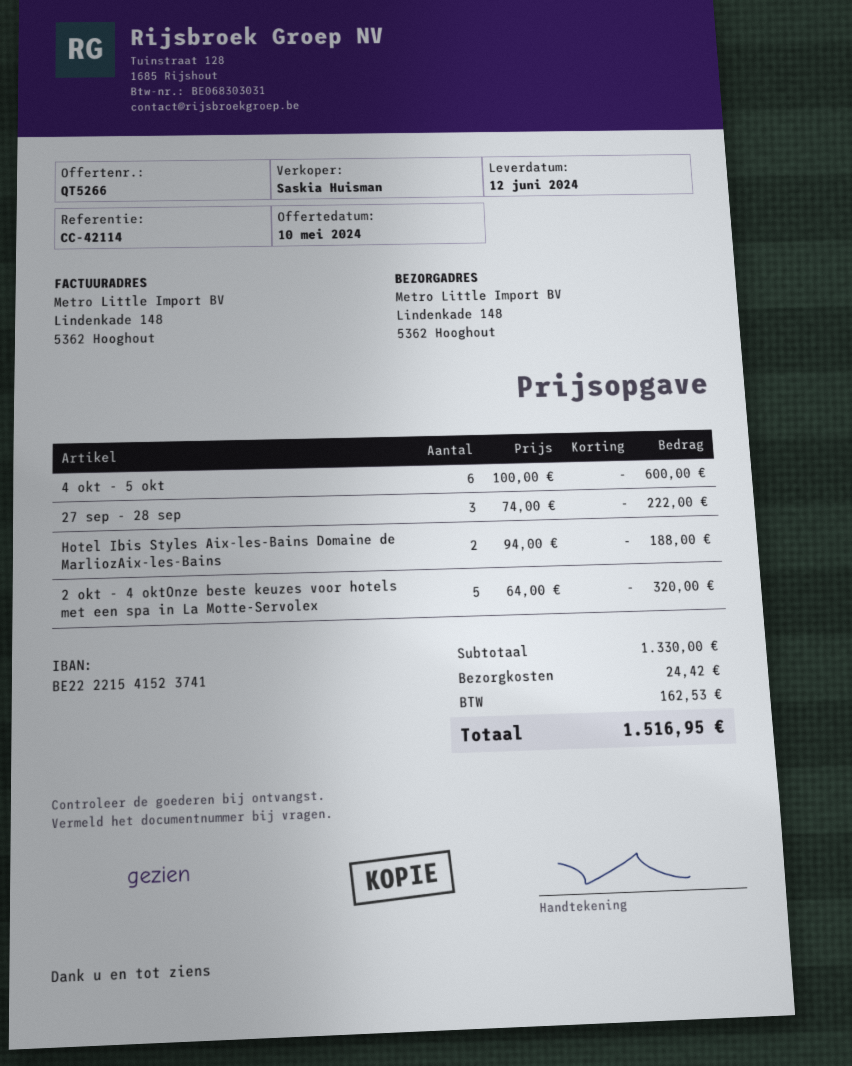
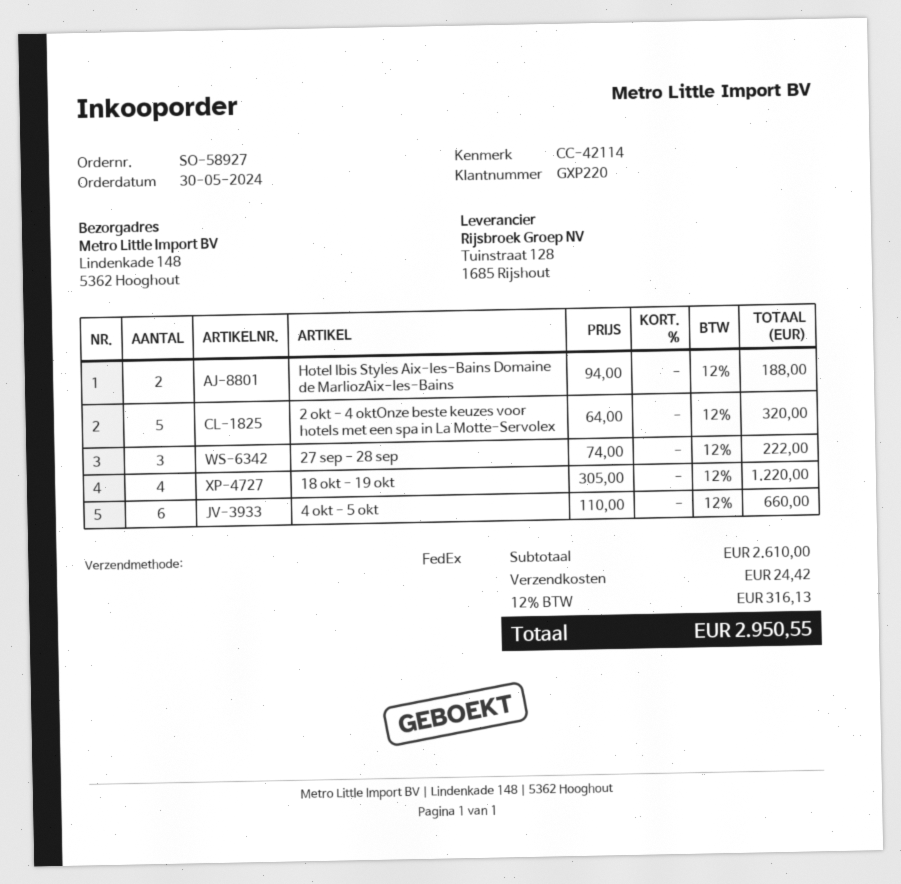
4 okt - 5 okt: 6 x 100.00 = 600.00 -> 6 x 110.00 = 660.00
18 okt - 19 okt: none -> 4 x 305.00 = 1220.00
subtotal: 1330.00 -> 2610.00
tax: 162.53 -> 316.13
total: 1516.95 -> 2950.55

